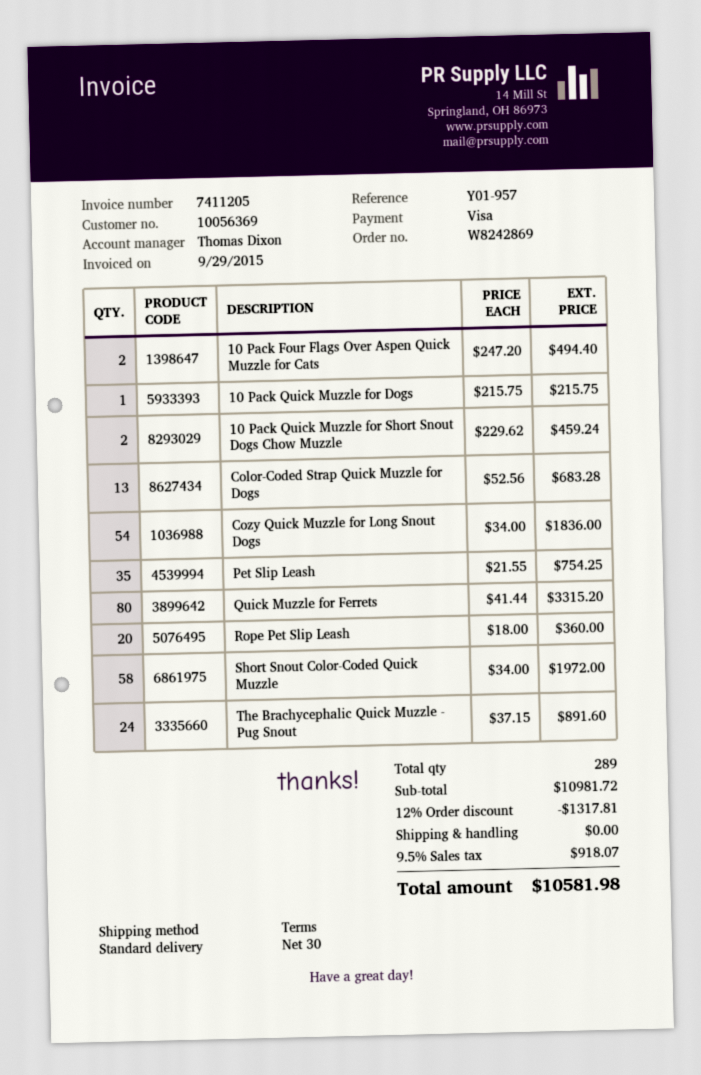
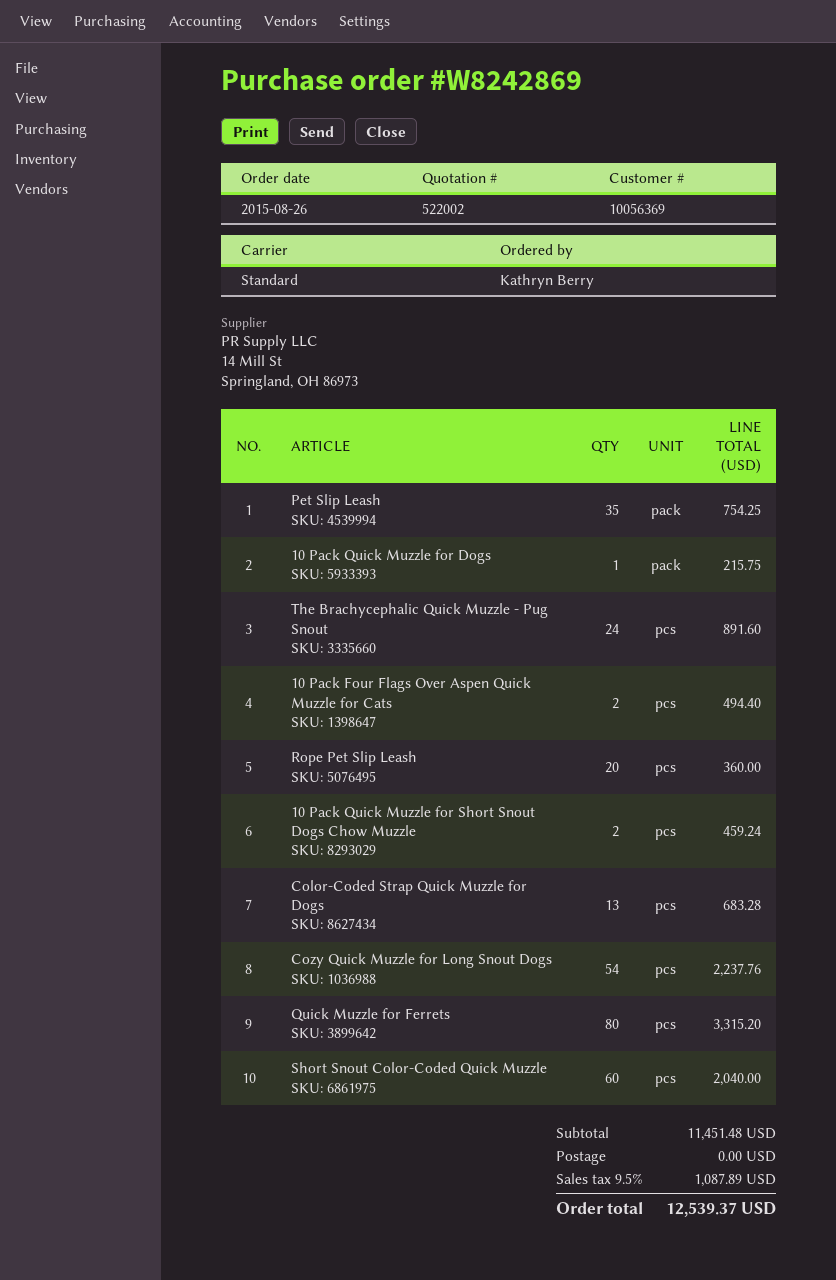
Cozy Quick Muzzle for Long Snout Dogs: 54 for 1836.00 -> 54 for 2237.76
Short Snout Color-Coded Quick Muzzle: 58 for 1972.00 -> 60 for 2040.00
subtotal: 10981.72 -> 11451.48
discount: 12% = 1317.81 -> none
tax: 9.5% = 918.07 -> 9.5% = 1087.89
total: 10581.98 -> 12539.37

